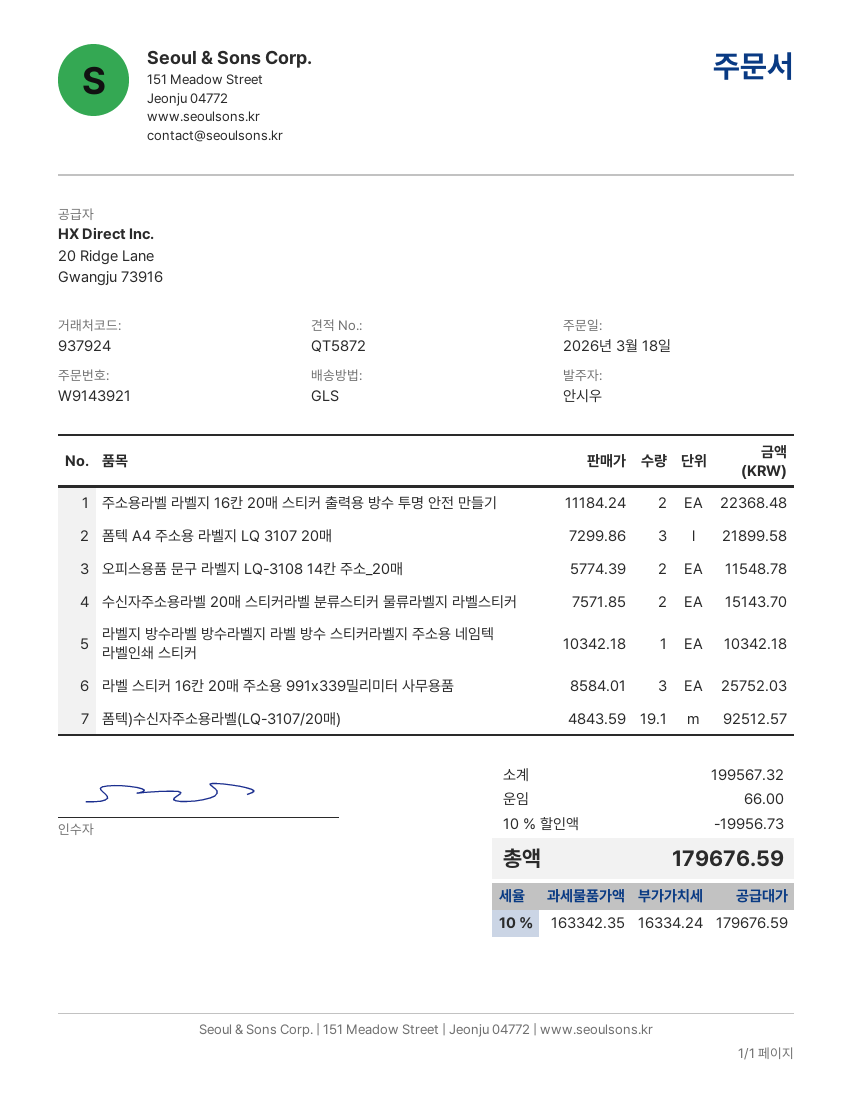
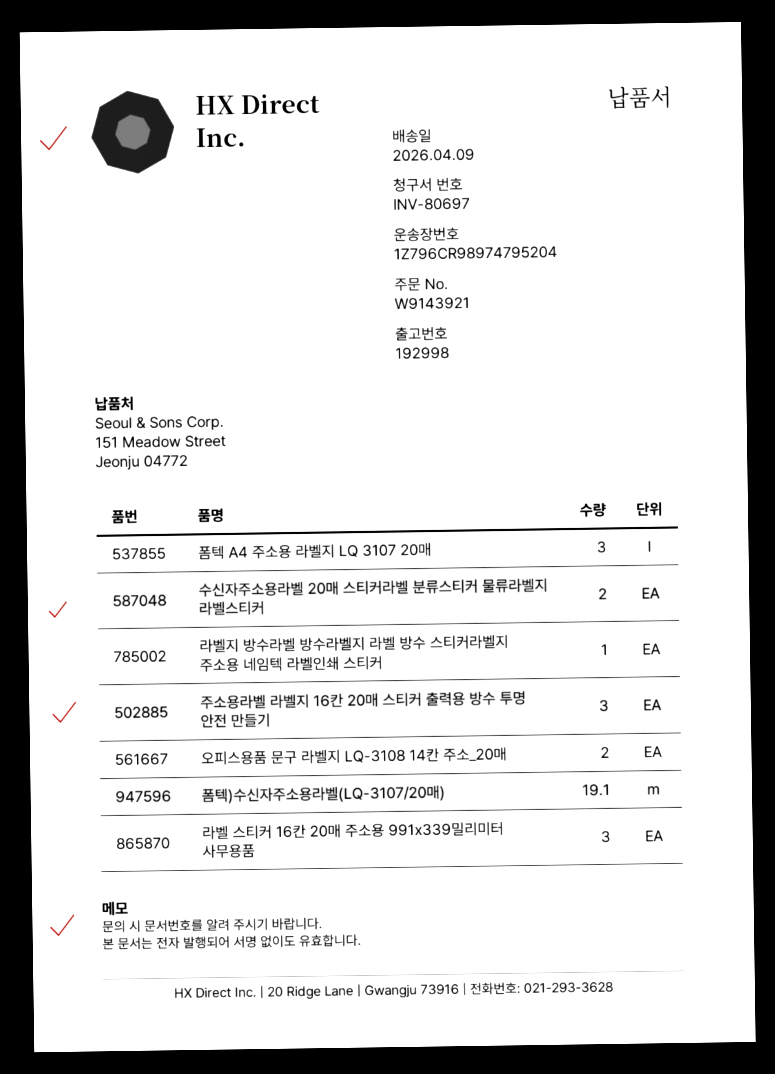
주소용라벨 라벨지 16칸 20매 스티커 출력용 방수 투명 안전 만들기: 2 -> 3

